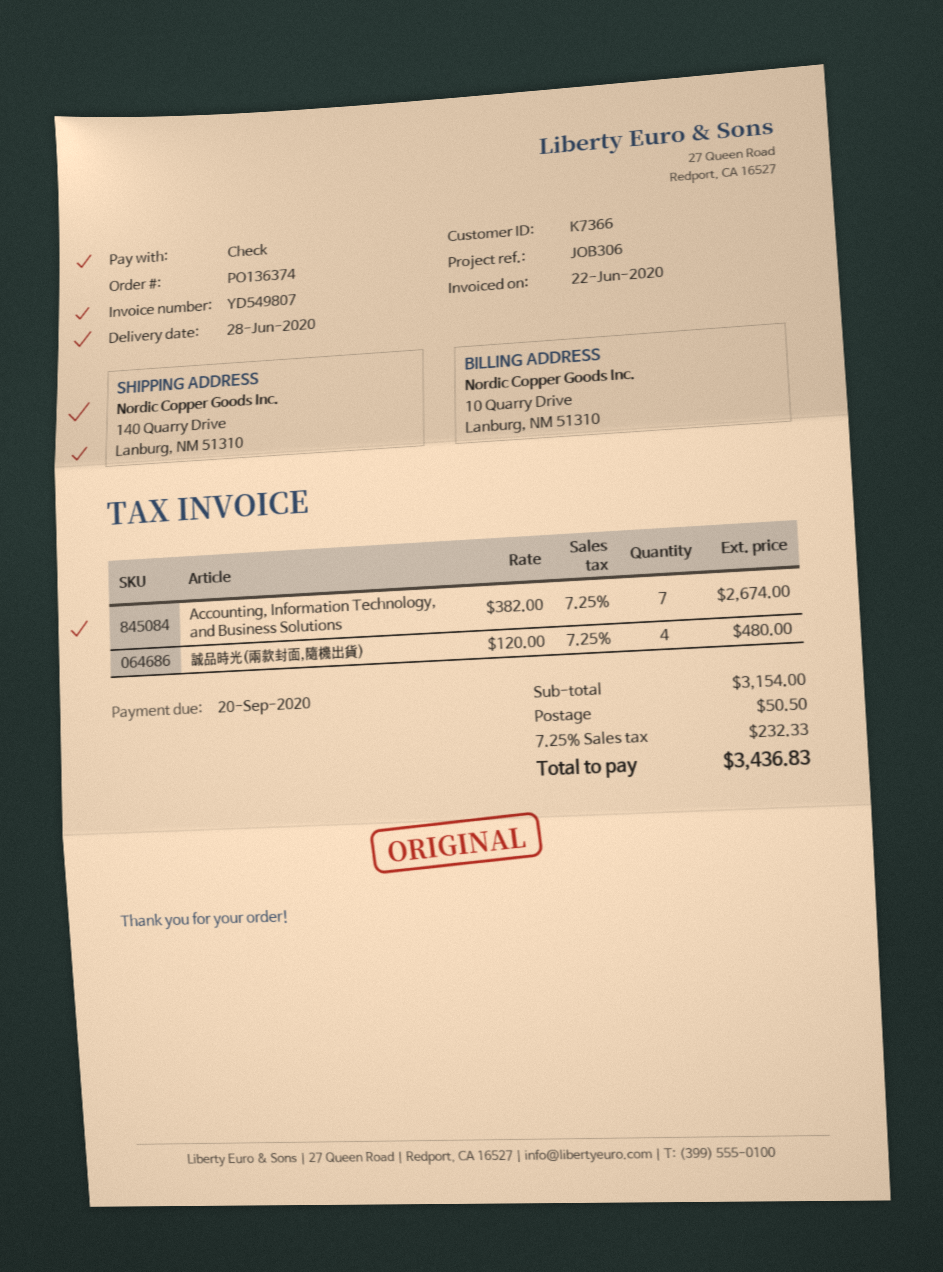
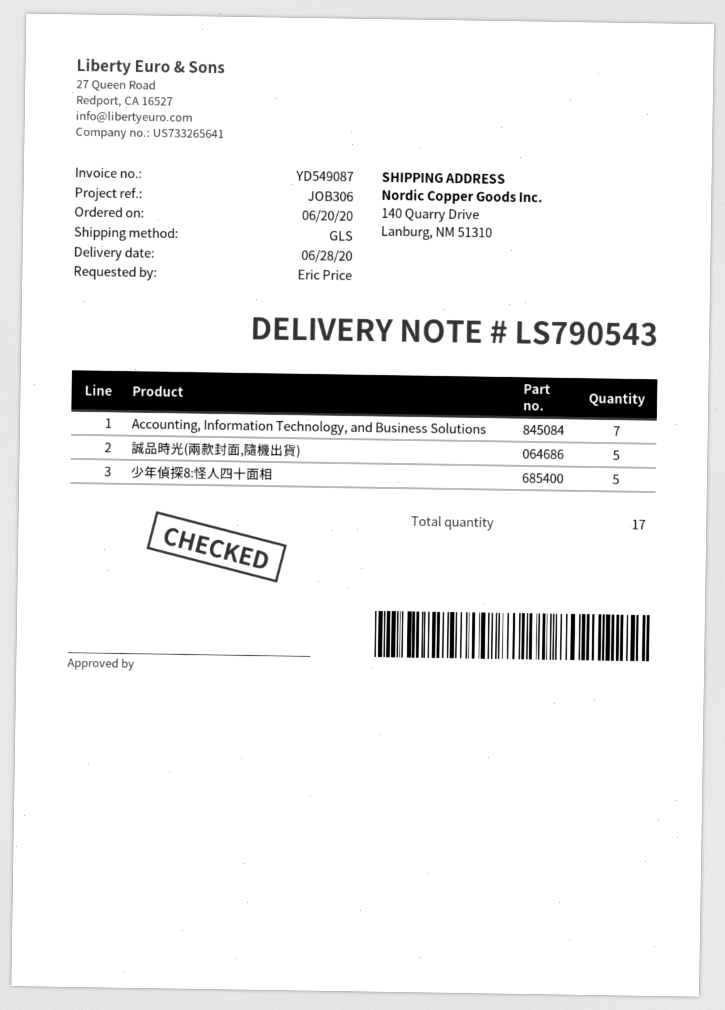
invoice number: YD549807 -> YD549087
誠品時光(兩款封面,隨機出貨): 4 -> 5
少年偵探8:怪人四十面相: none -> 5

